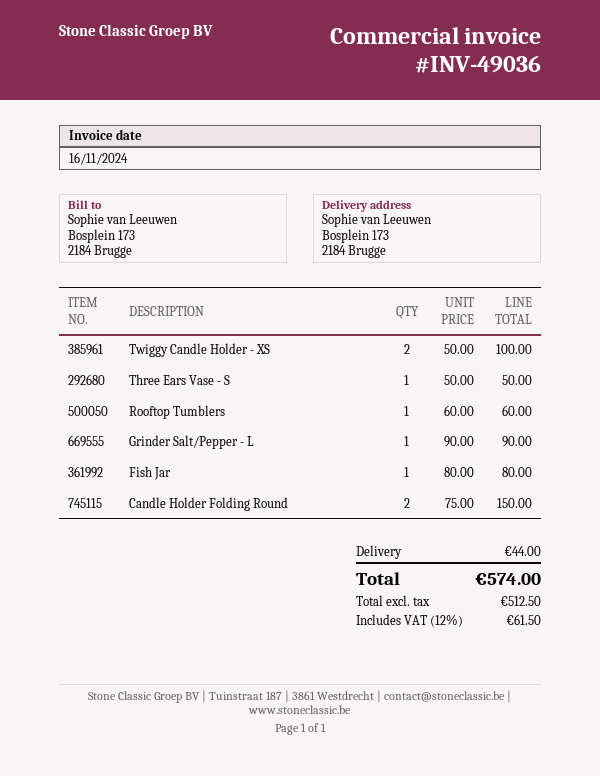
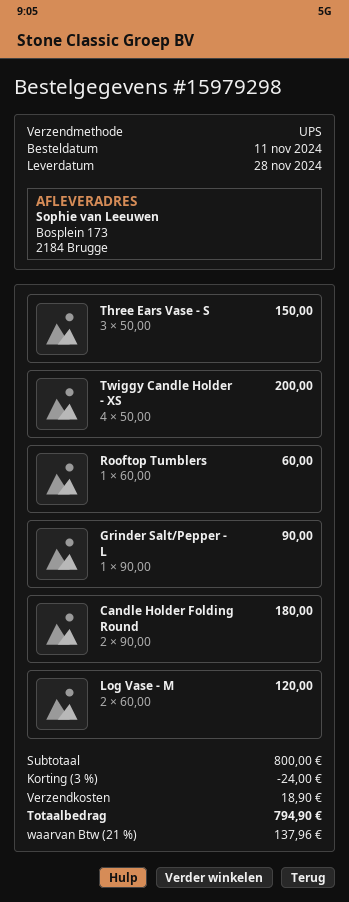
Twiggy Candle Holder - XS: 2 x 50.00 = 100.00 -> 4 x 50.00 = 200.00
Three Ears Vase - S: 1 x 50.00 = 50.00 -> 3 x 50.00 = 150.00
Fish Jar: 1 x 80.00 = 80.00 -> none
Candle Holder Folding Round: 2 x 75.00 = 150.00 -> 2 x 90.00 = 180.00
Log Vase - M: none -> 2 x 60.00 = 120.00
discount: none -> 3% = 24.00
shipping: 44.00 -> 18.90
tax: 12% = 61.50 -> 21% = 137.96
total: 574.00 -> 794.90

